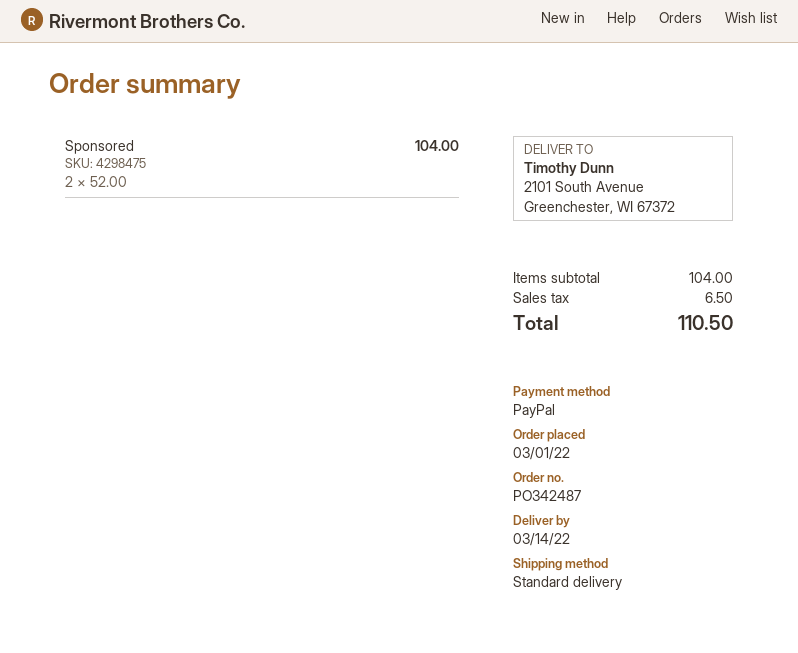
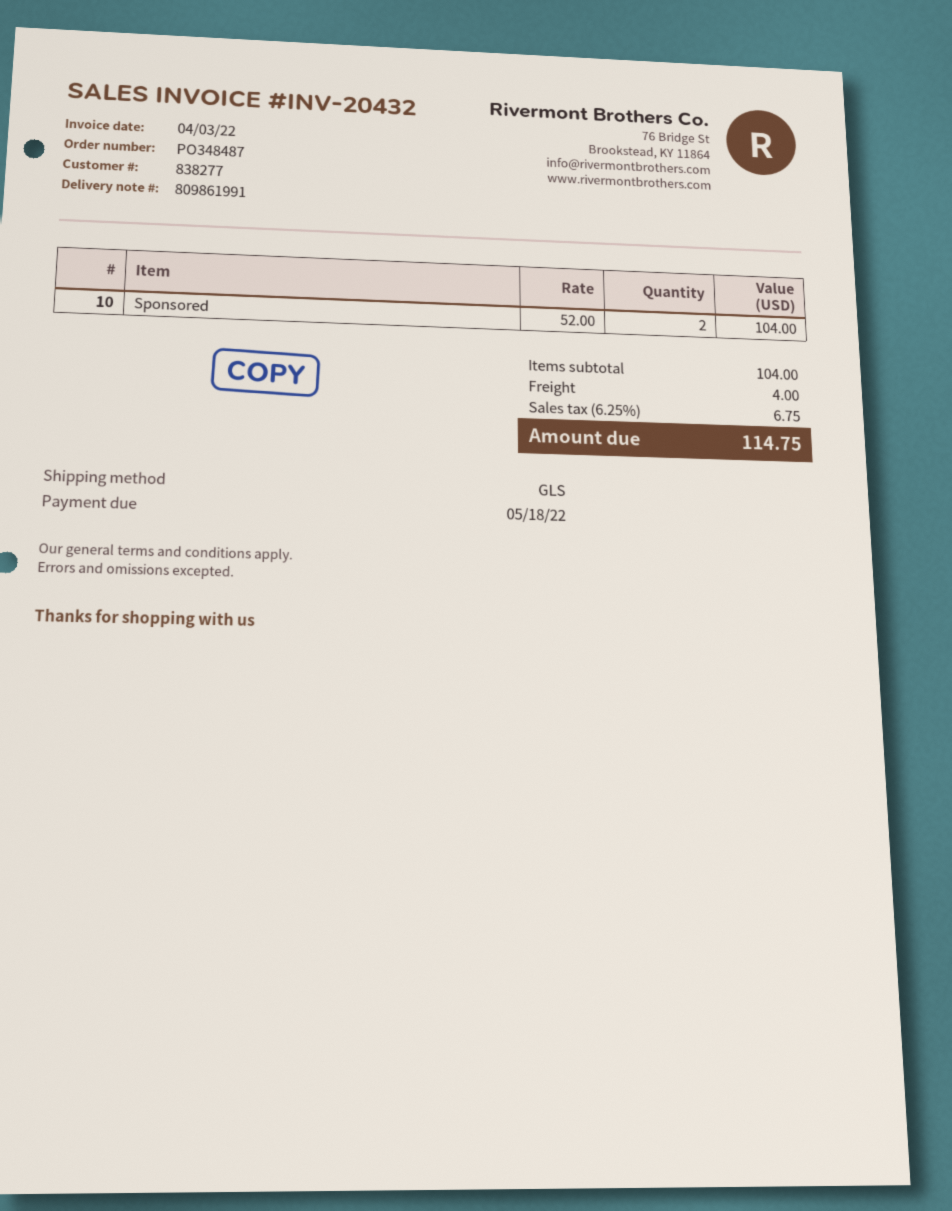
order number: PO342487 -> PO348487
shipping method: standard -> GLS
shipping: none -> 4.00
tax: 6.50 -> 6.75
total: 110.50 -> 114.75

